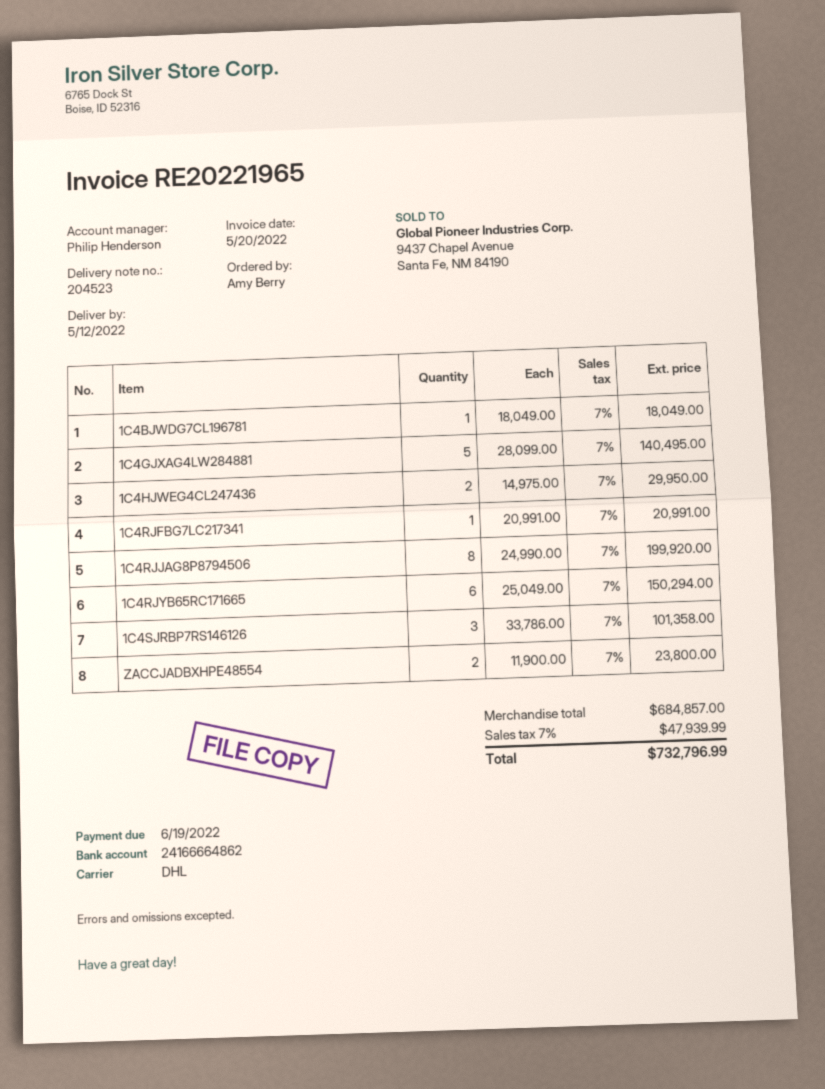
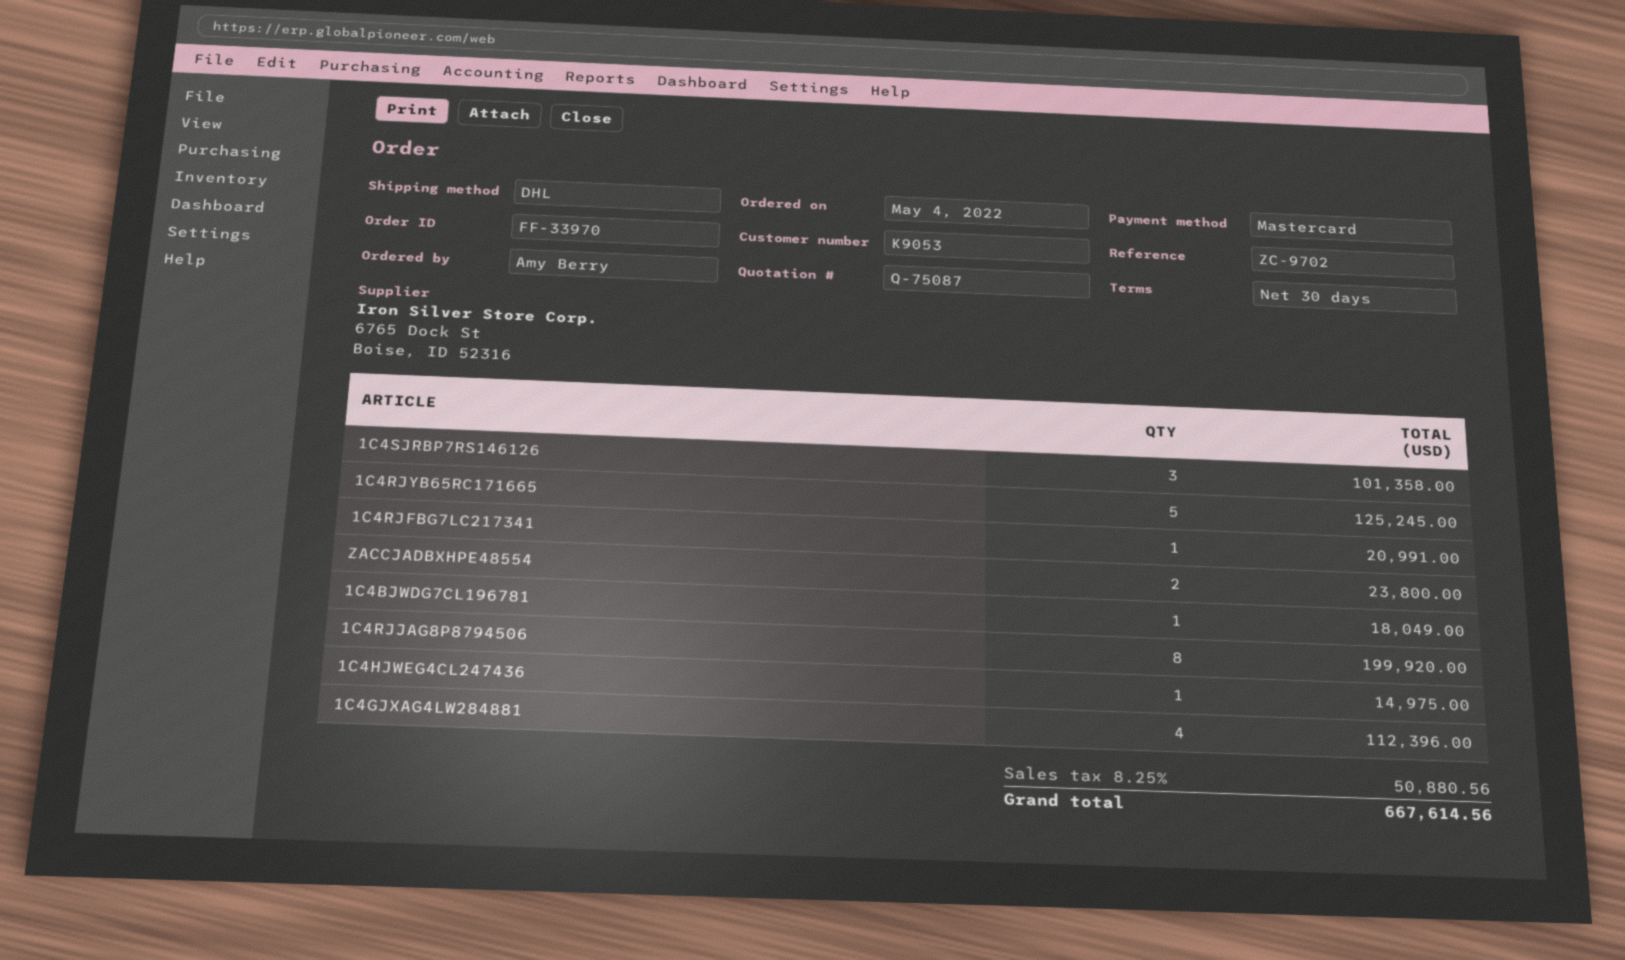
1C4GJXAG4LW284881: 5 for 140495.00 -> 4 for 112396.00
1C4HJWEG4CL247436: 2 for 29950.00 -> 1 for 14975.00
1C4RJYB65RC171665: 6 for 150294.00 -> 5 for 125245.00
tax: 7% = 47939.99 -> 8.25% = 50880.56
total: 732796.99 -> 667614.56

